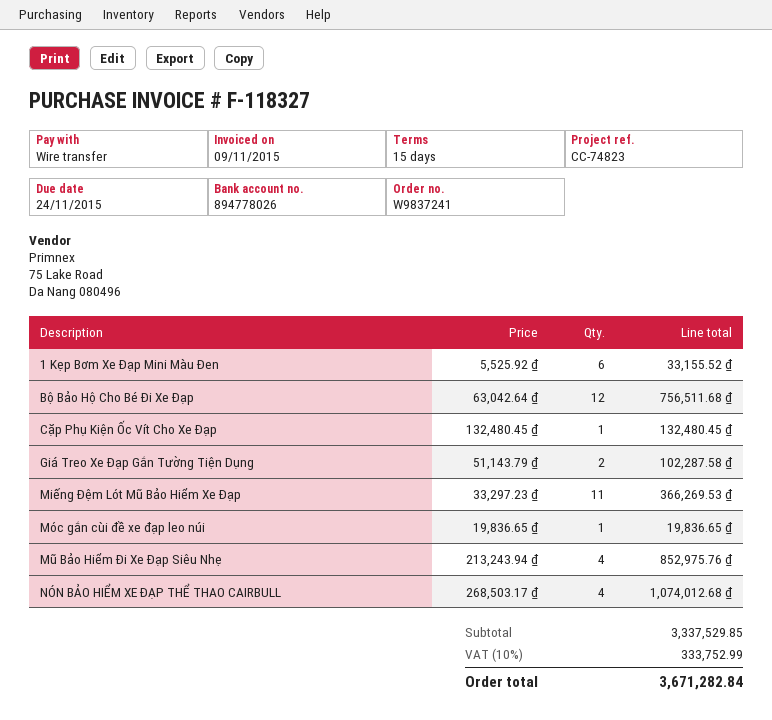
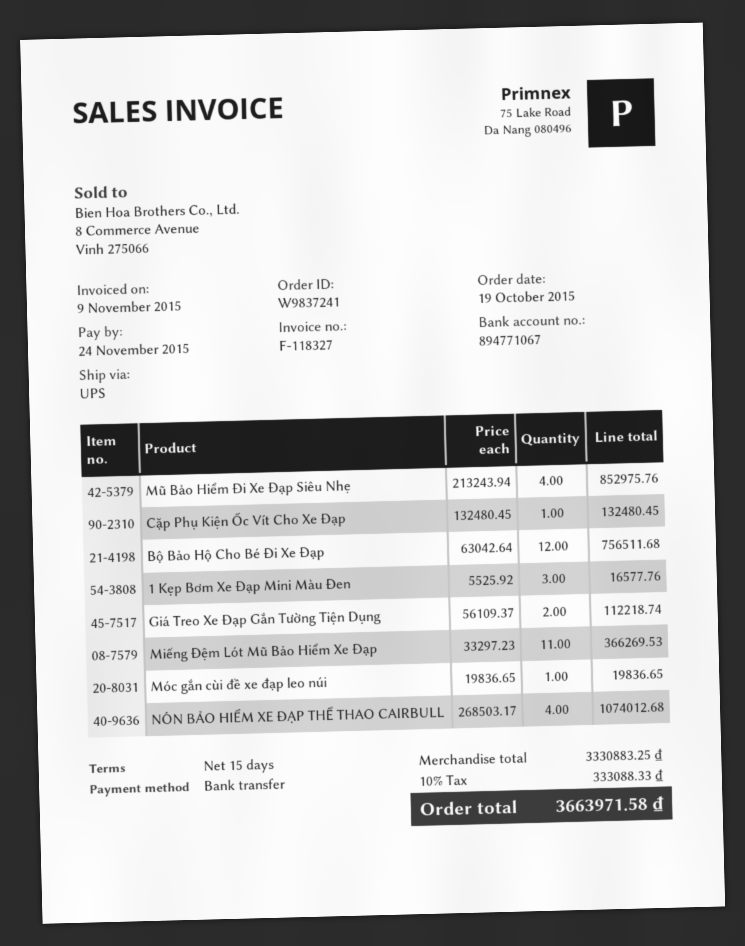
bank account: 894778026 -> 894771067
1 Kẹp Bơm Xe Đạp Mini Màu Đen: 6 x 5525.92 = 33155.52 -> 3 x 5525.92 = 16577.76
Giá Treo Xe Đạp Gắn Tường Tiện Dụng: 2 x 51143.79 = 102287.58 -> 2 x 56109.37 = 112218.74
subtotal: 3337529.85 -> 3330883.25
tax: 10% = 333752.99 -> 10% = 333088.33
total: 3671282.84 -> 3663971.58

